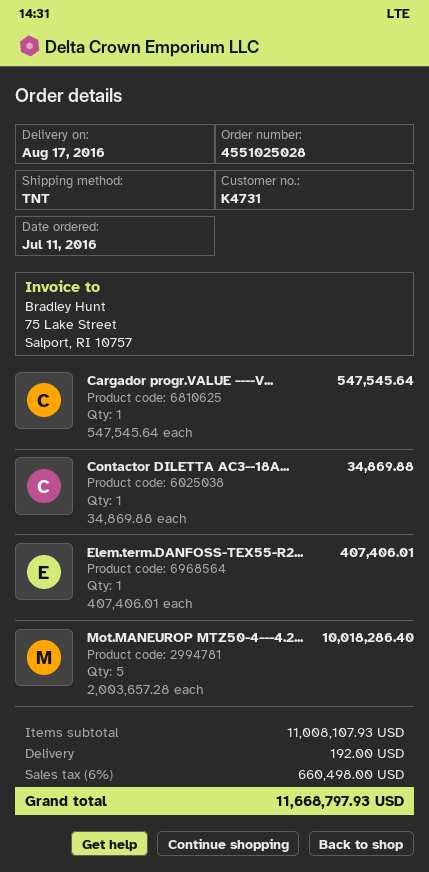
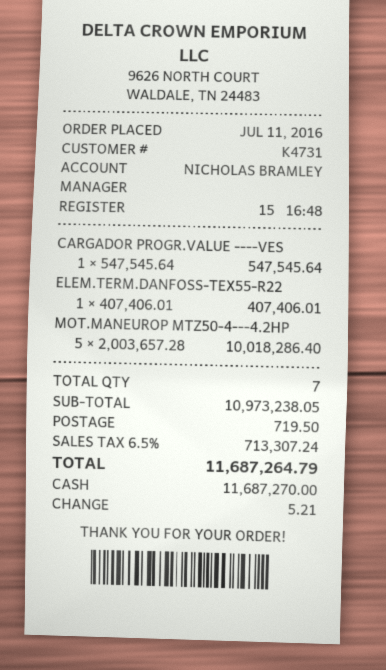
Contactor DILETTA AC3--18A...: 1 x 34869.88 = 34869.88 -> none
subtotal: 11008107.93 -> 10973238.05
shipping: 192.00 -> 719.50
tax: 6% = 660498.00 -> 6.5% = 713307.24
total: 11668797.93 -> 11687264.79

